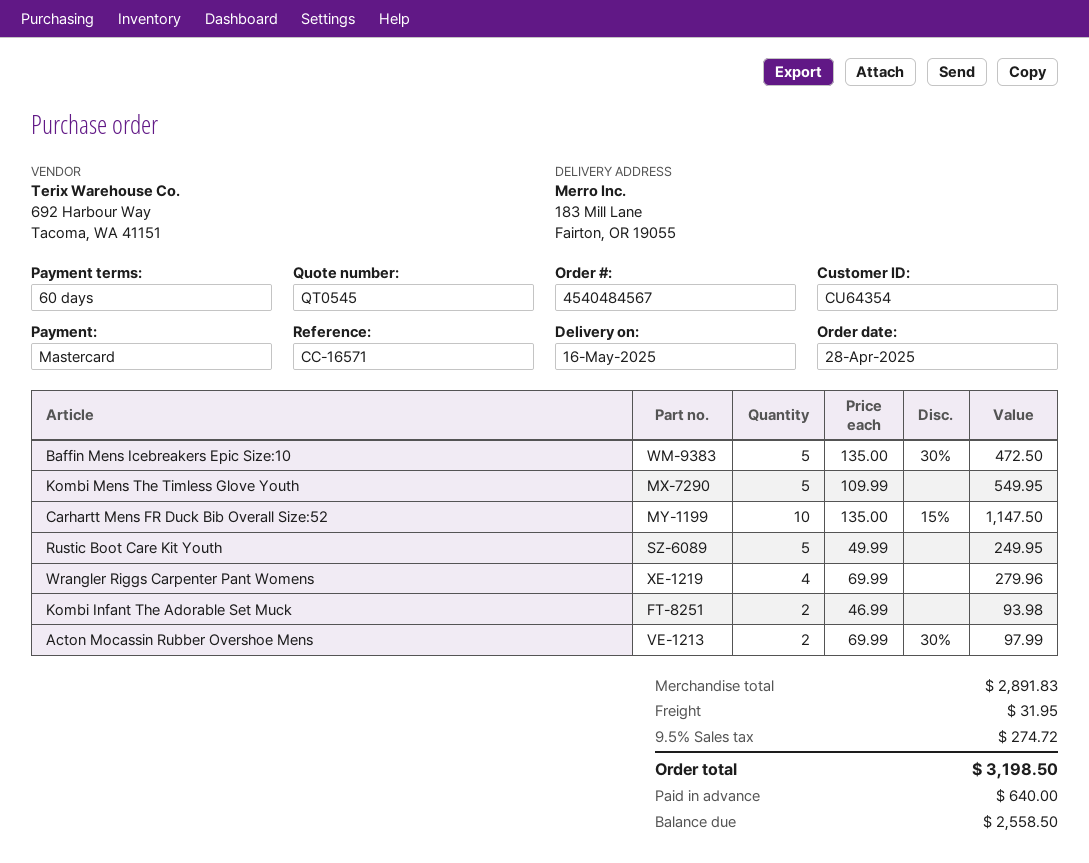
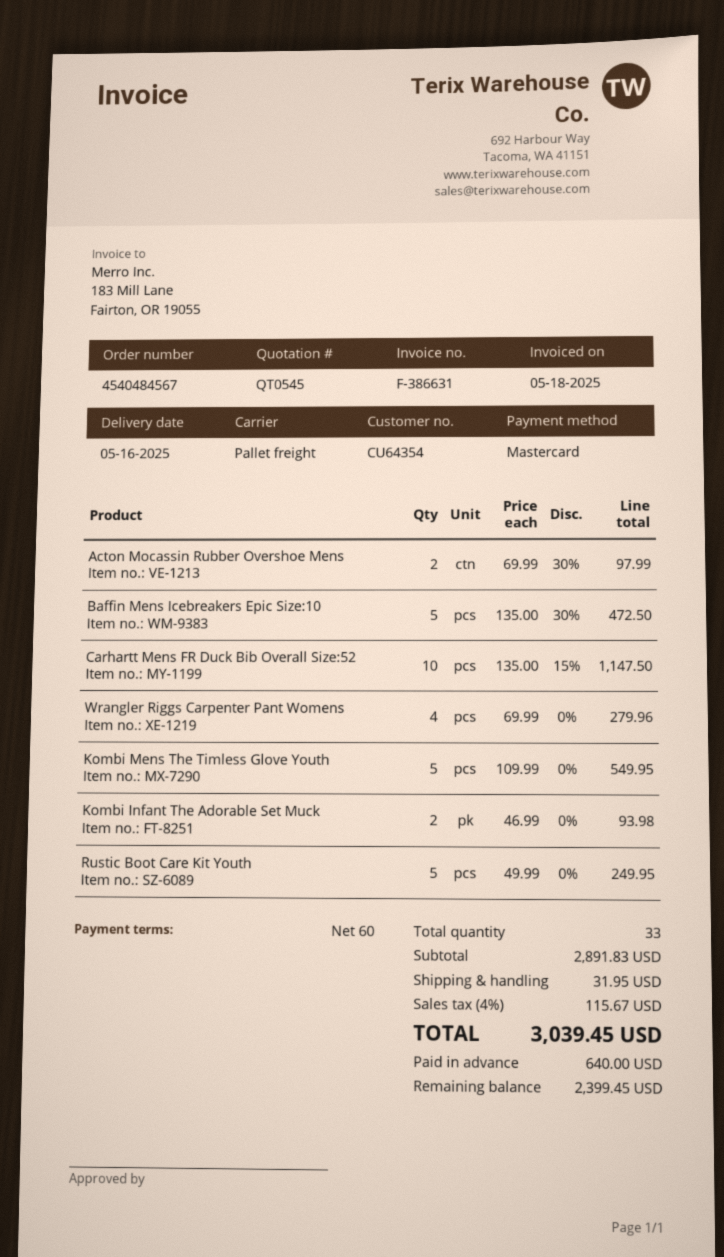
tax: 9.5% = 274.72 -> 4% = 115.67
total: 3198.50 -> 3039.45
balance: 2558.50 -> 2399.45

